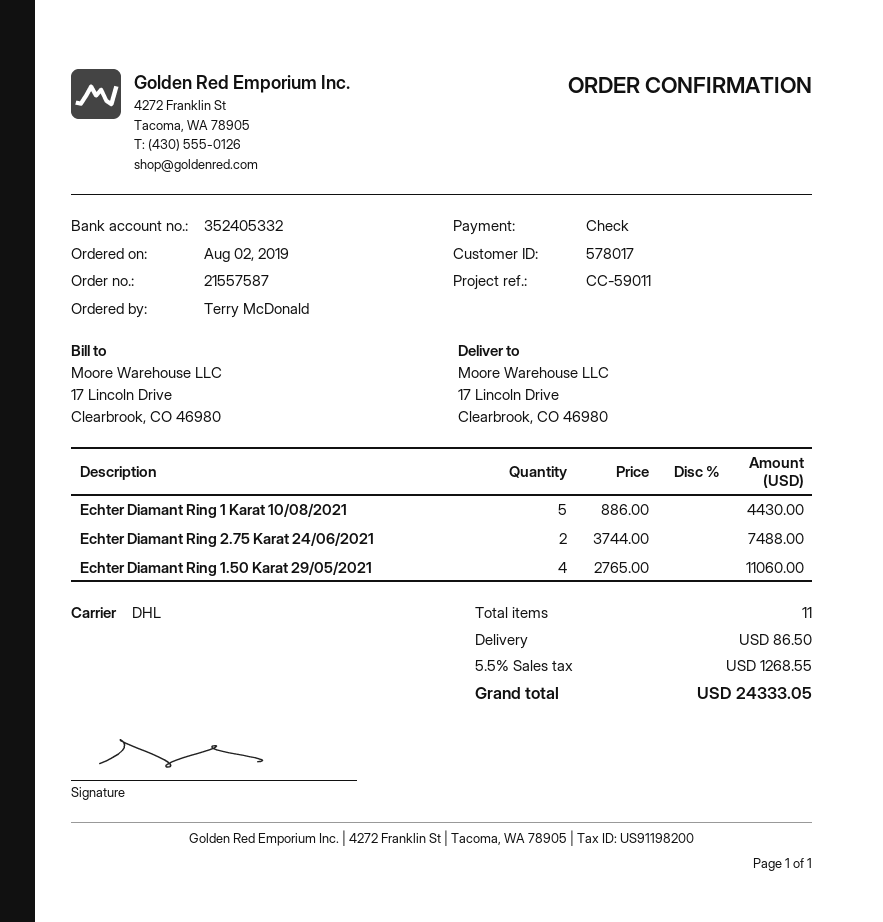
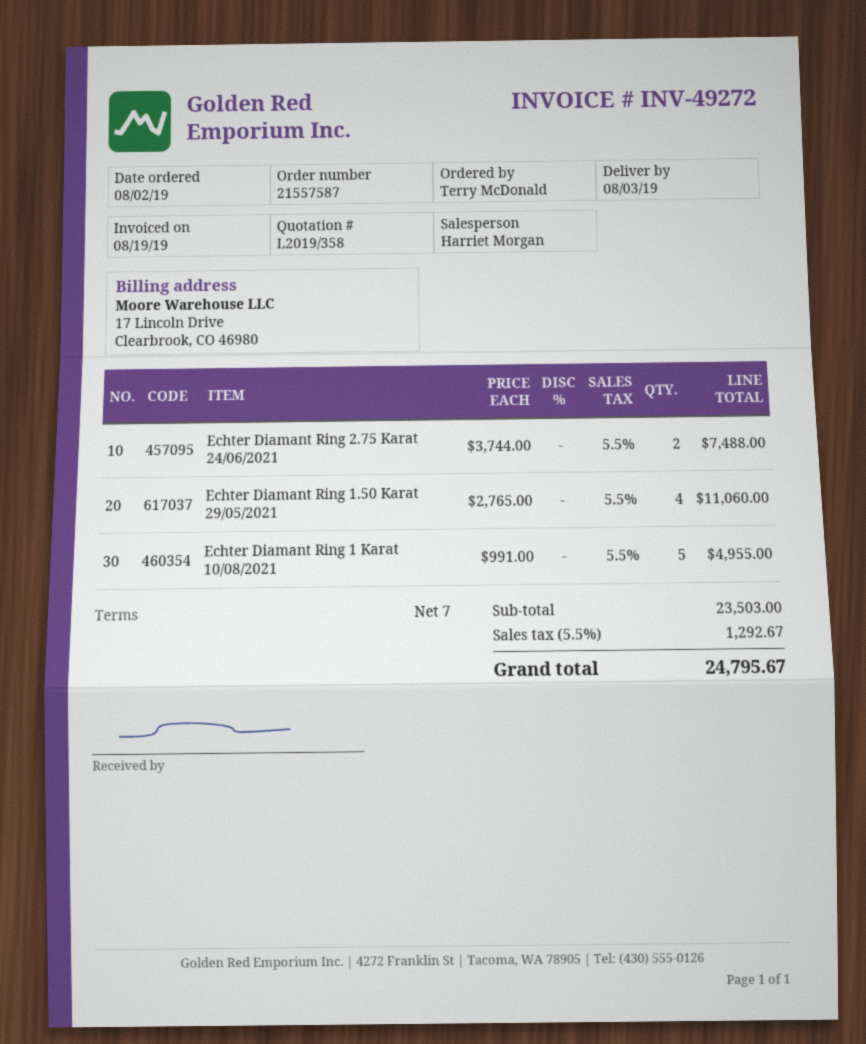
Echter Diamant Ring 1 Karat 10/08/2021: 5 x 886.00 = 4430.00 -> 5 x 991.00 = 4955.00
shipping: 86.50 -> none
tax: 5.5% = 1268.55 -> 5.5% = 1292.67
total: 24333.05 -> 24795.67

